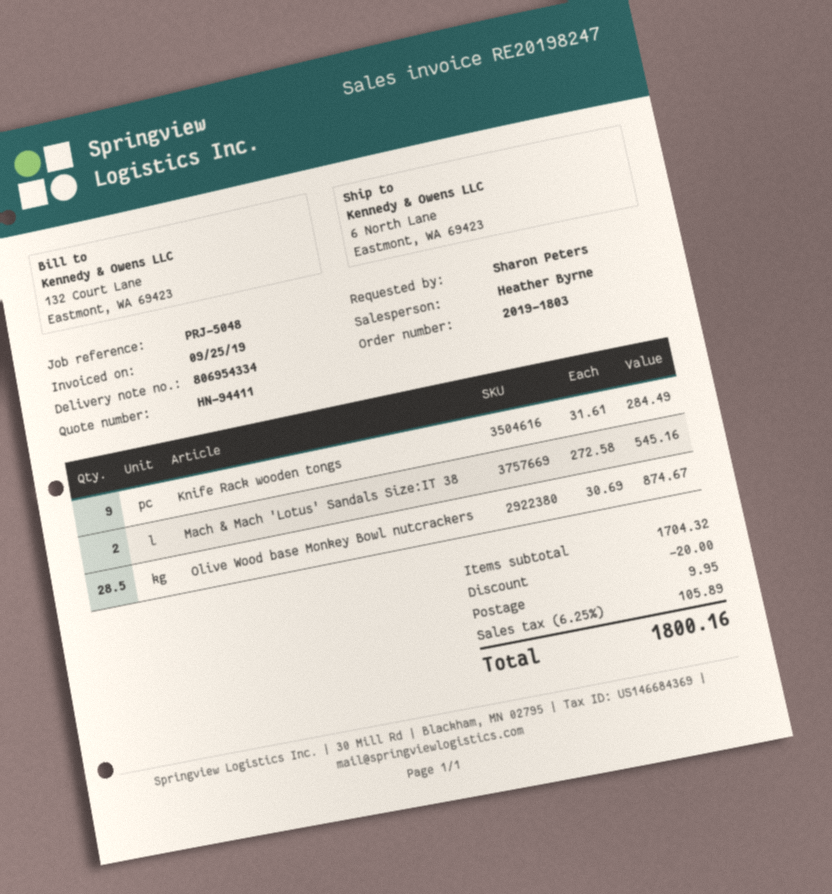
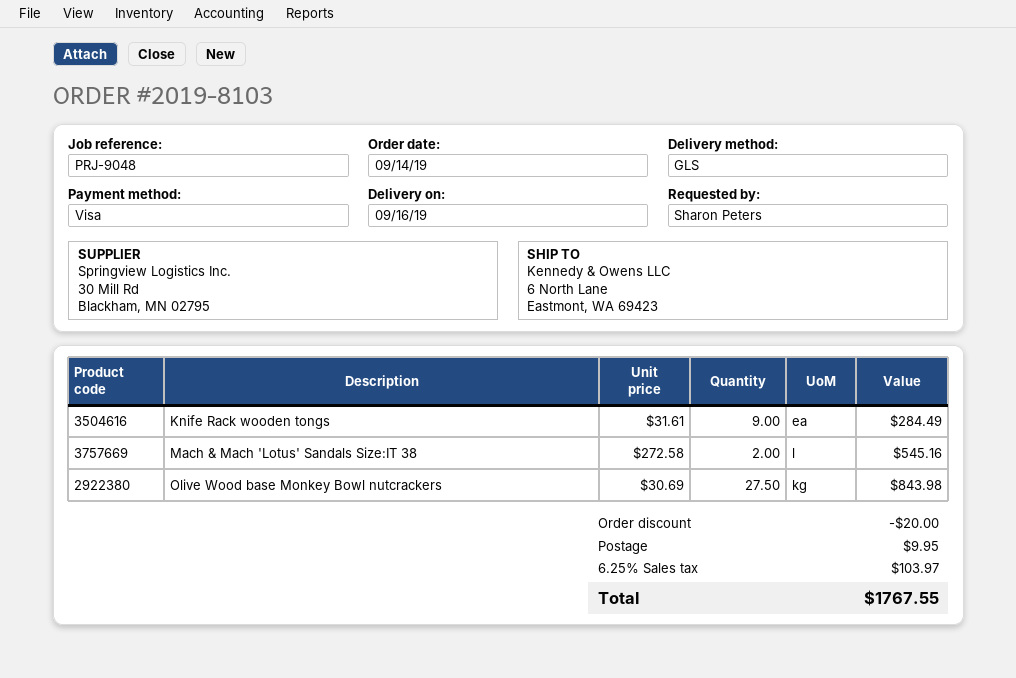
order number: 2019-1803 -> 2019-8103
reference: PRJ-5048 -> PRJ-9048
Olive Wood base Monkey Bowl nutcrackers: 28.5 x 30.69 = 874.67 -> 27.5 x 30.69 = 843.98
tax: 6.25% = 105.89 -> 6.25% = 103.97
total: 1800.16 -> 1767.55

